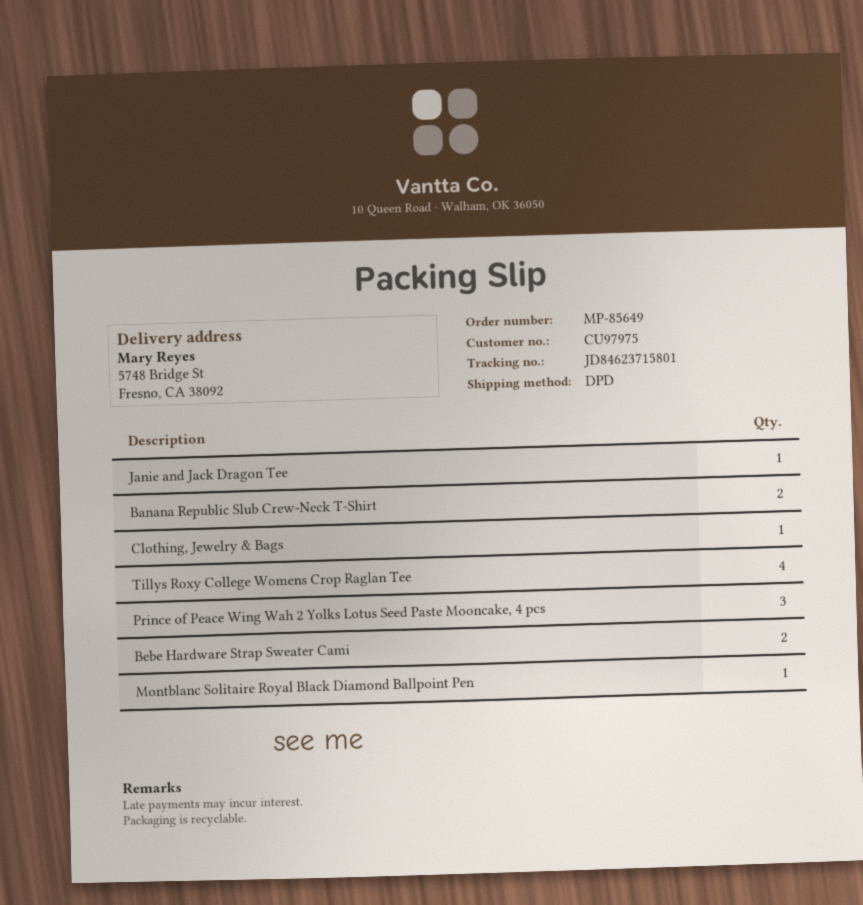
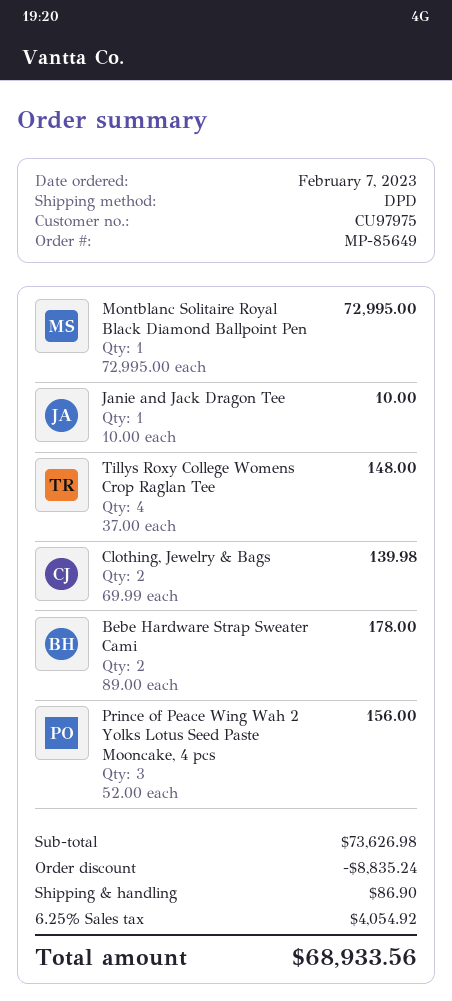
Banana Republic Slub Crew-Neck T-Shirt: 2 -> none
Clothing, Jewelry & Bags: 1 -> 2

